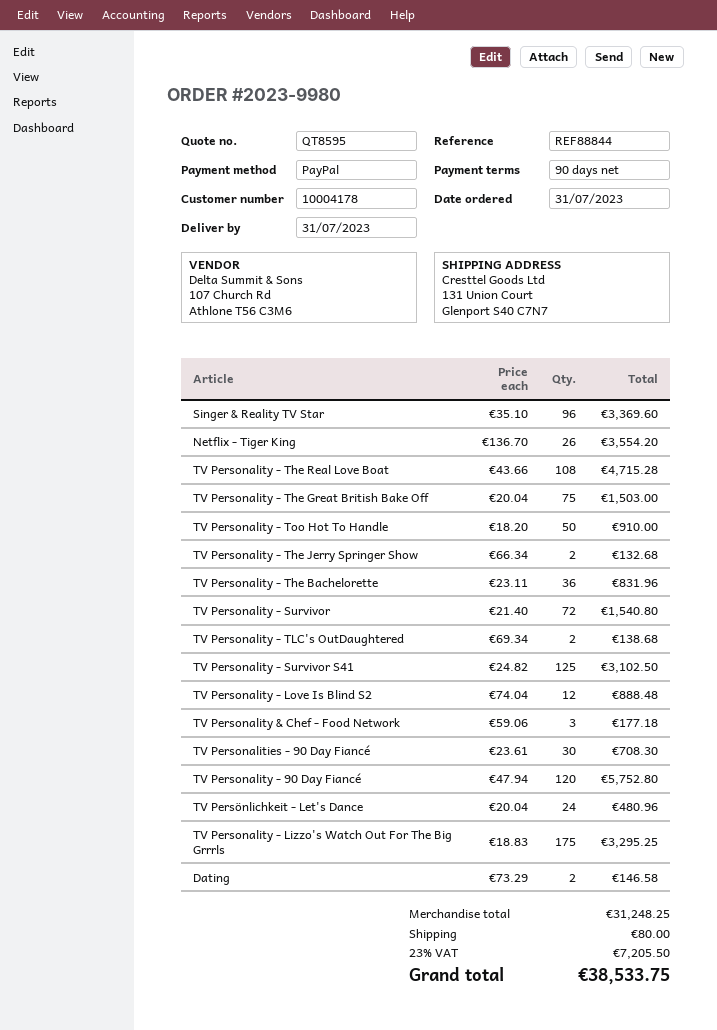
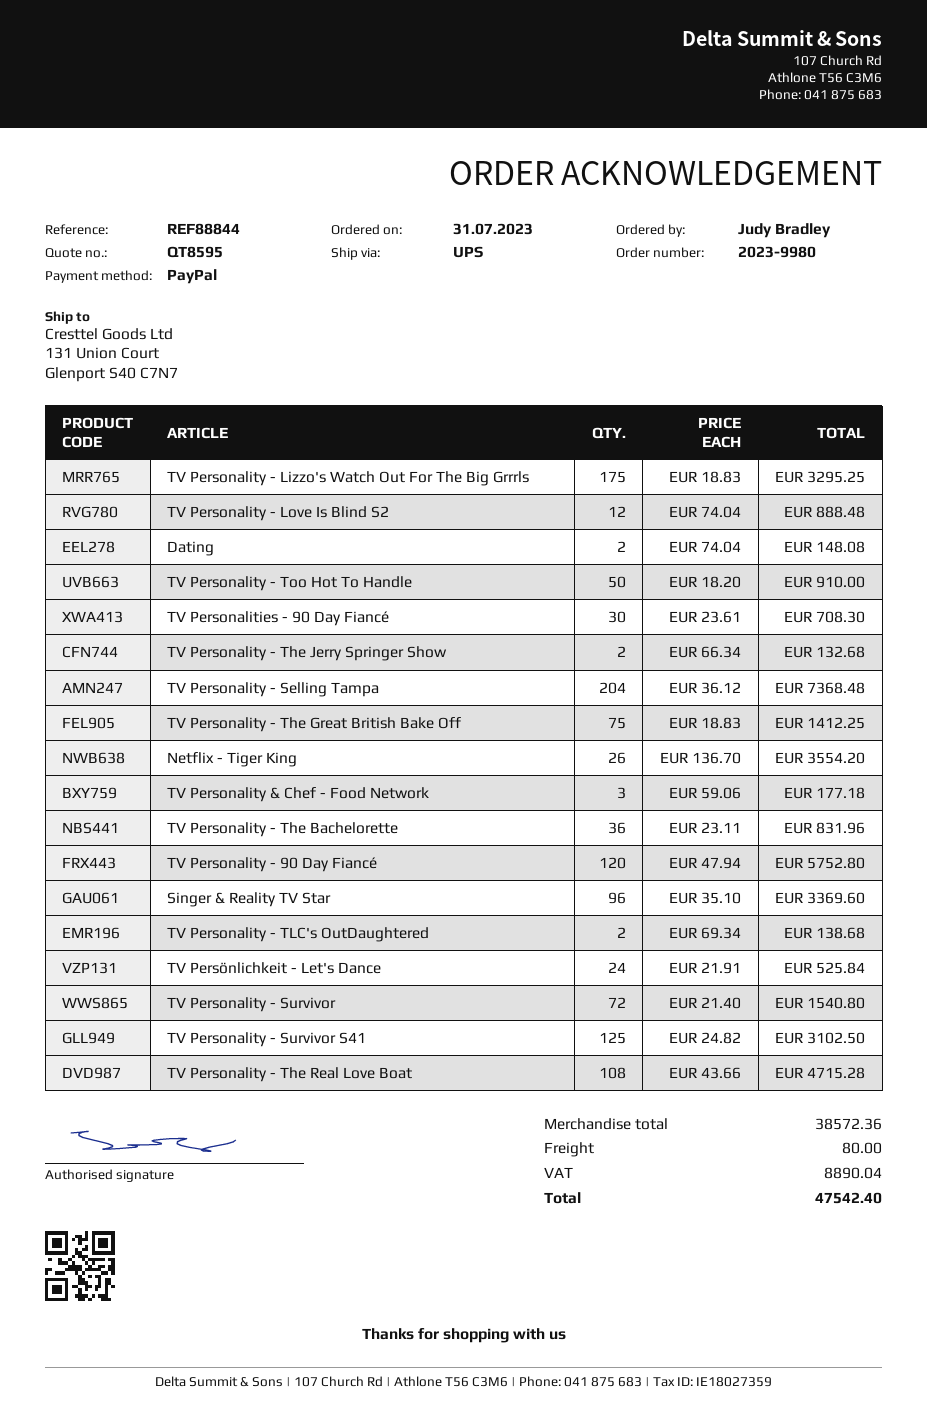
TV Personality - The Great British Bake Off: 75 x 20.04 = 1503.00 -> 75 x 18.83 = 1412.25
TV Persönlichkeit - Let's Dance: 24 x 20.04 = 480.96 -> 24 x 21.91 = 525.84
Dating: 2 x 73.29 = 146.58 -> 2 x 74.04 = 148.08
TV Personality - Selling Tampa: none -> 204 x 36.12 = 7368.48
subtotal: 31248.25 -> 38572.36
tax: 7205.50 -> 8890.04
total: 38533.75 -> 47542.40

